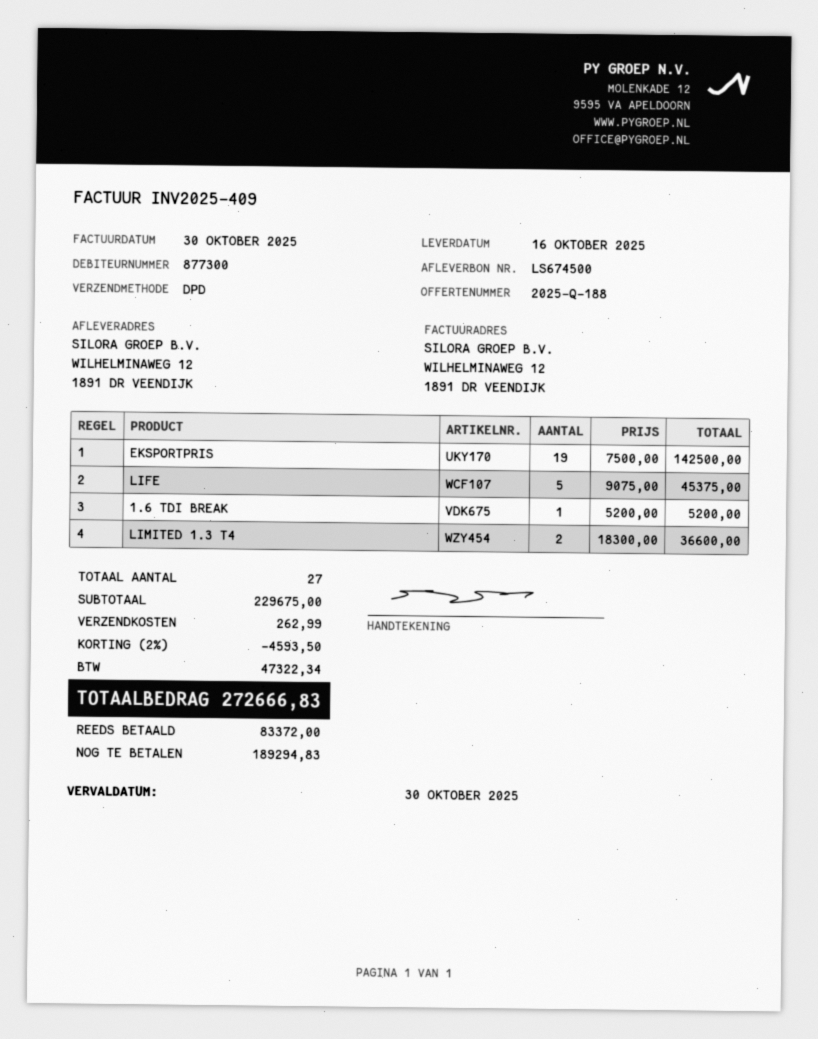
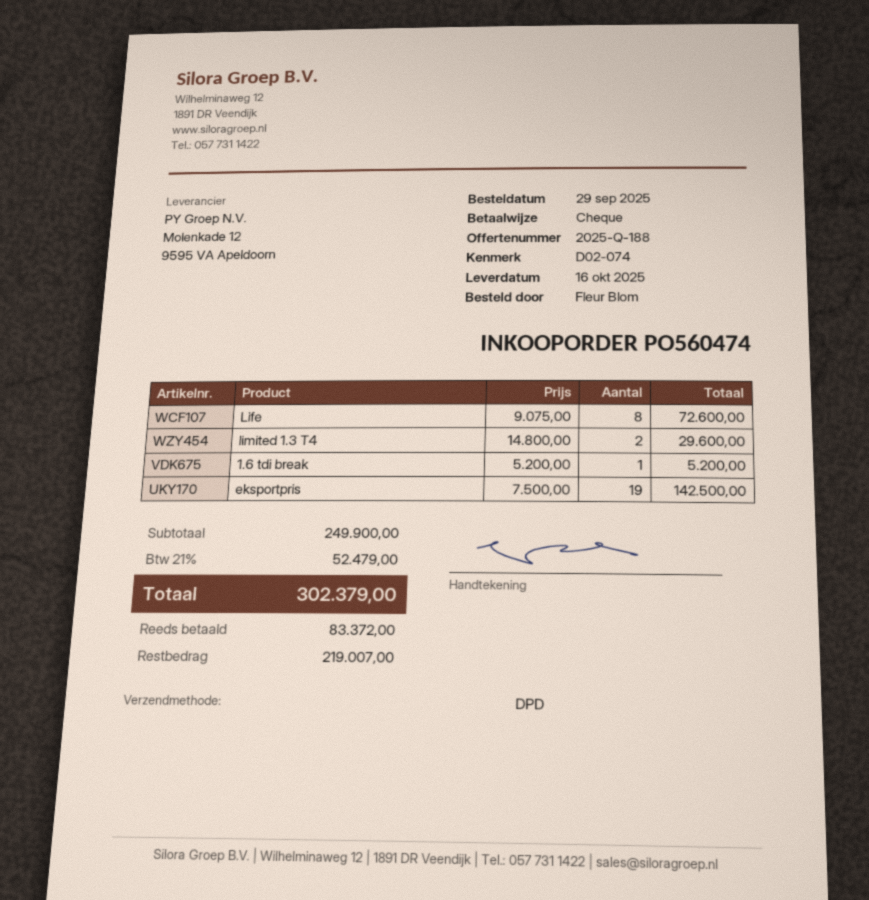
LIFE: 5 x 9075.00 = 45375.00 -> 8 x 9075.00 = 72600.00
LIMITED 1.3 T4: 2 x 18300.00 = 36600.00 -> 2 x 14800.00 = 29600.00
subtotal: 229675.00 -> 249900.00
discount: 2% = 4593.50 -> none
shipping: 262.99 -> none
tax: 47322.34 -> 52479.00
total: 272666.83 -> 302379.00
balance: 189294.83 -> 219007.00

